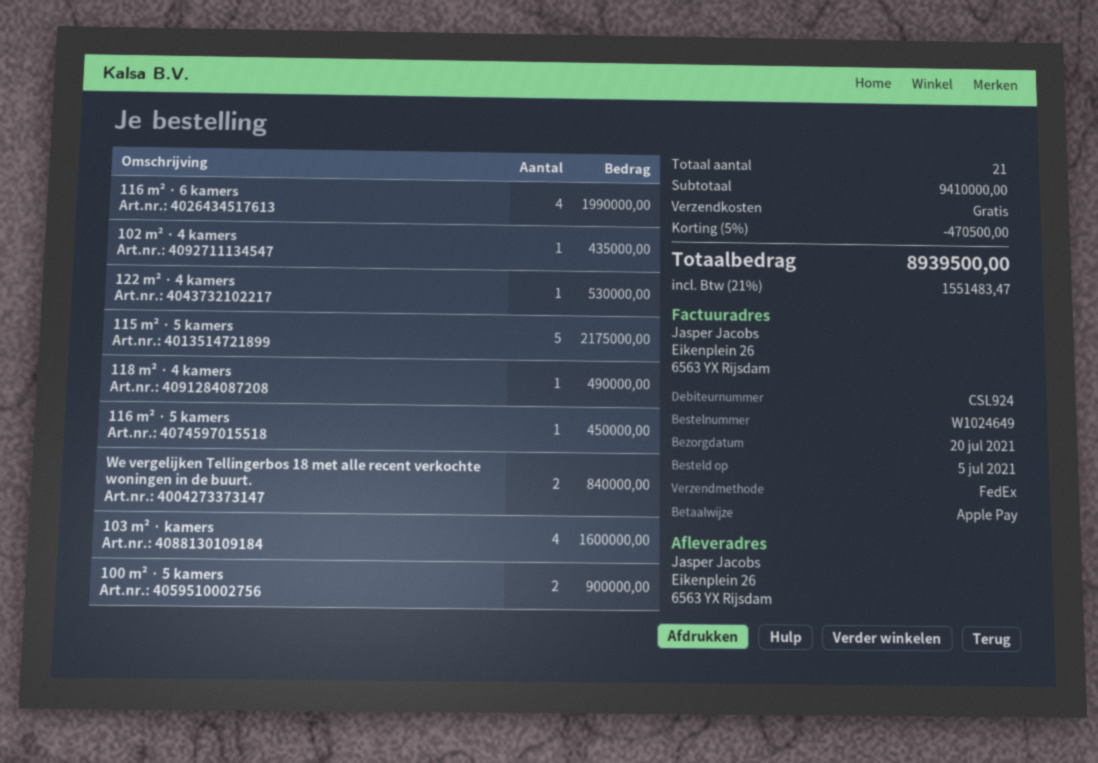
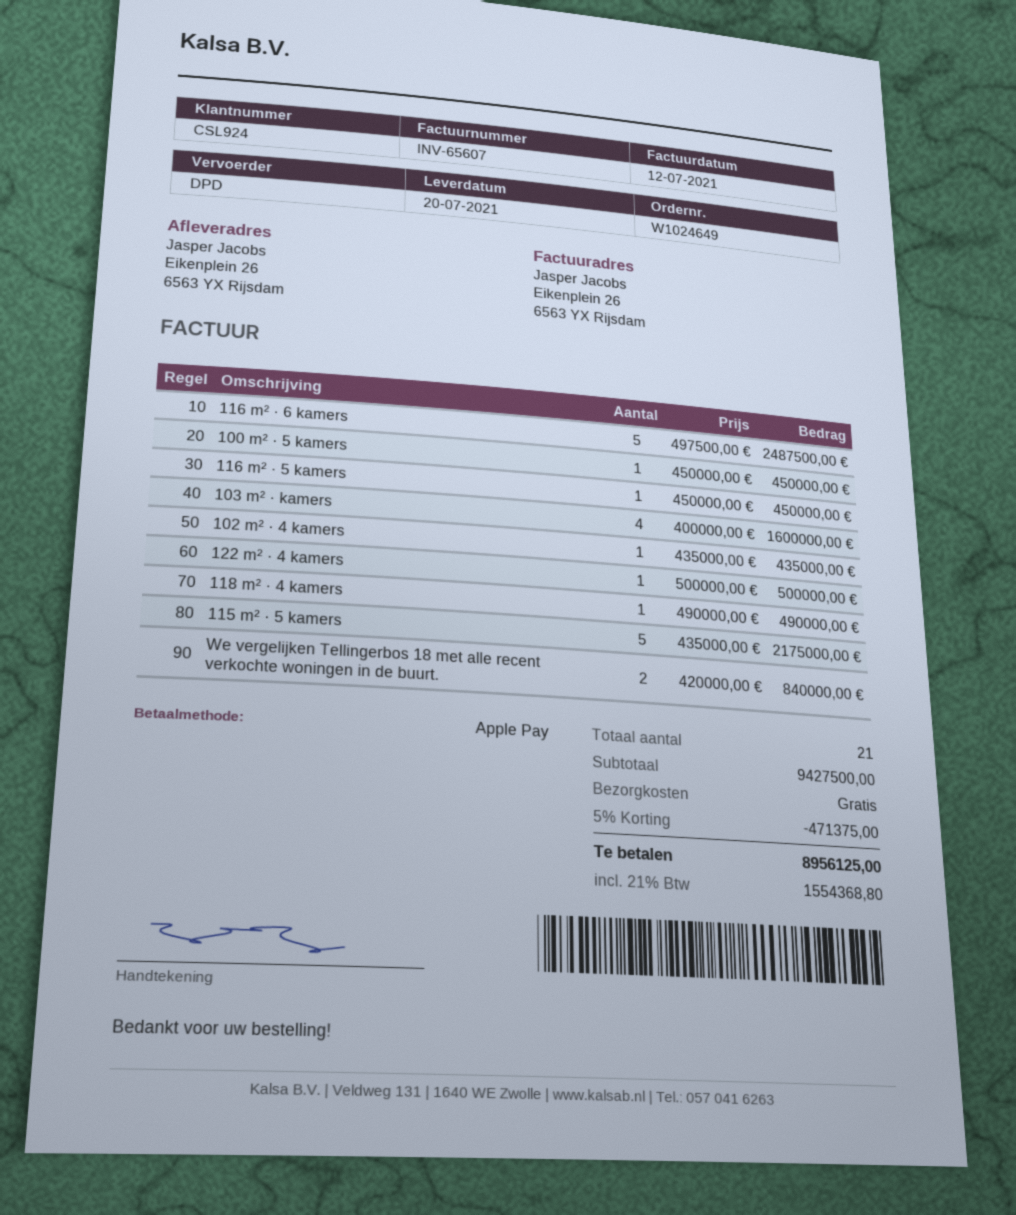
shipping method: FedEx -> DPD
116 m² · 6 kamers: 4 for 1990000.00 -> 5 for 2487500.00
122 m² · 4 kamers: 1 for 530000.00 -> 1 for 500000.00
100 m² · 5 kamers: 2 for 900000.00 -> 1 for 450000.00
subtotal: 9410000.00 -> 9427500.00
discount: 5% = 470500.00 -> 5% = 471375.00
tax: 21% = 1551483.47 -> 21% = 1554368.80
total: 8939500.00 -> 8956125.00

